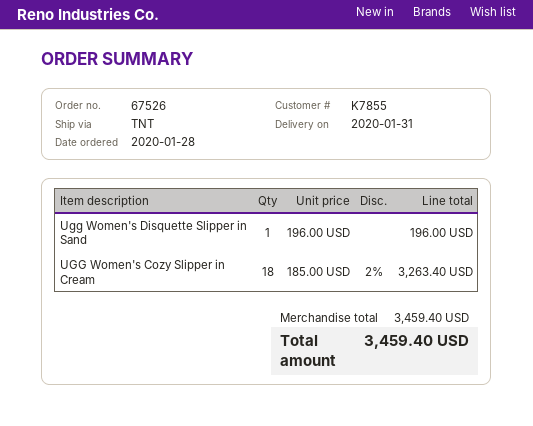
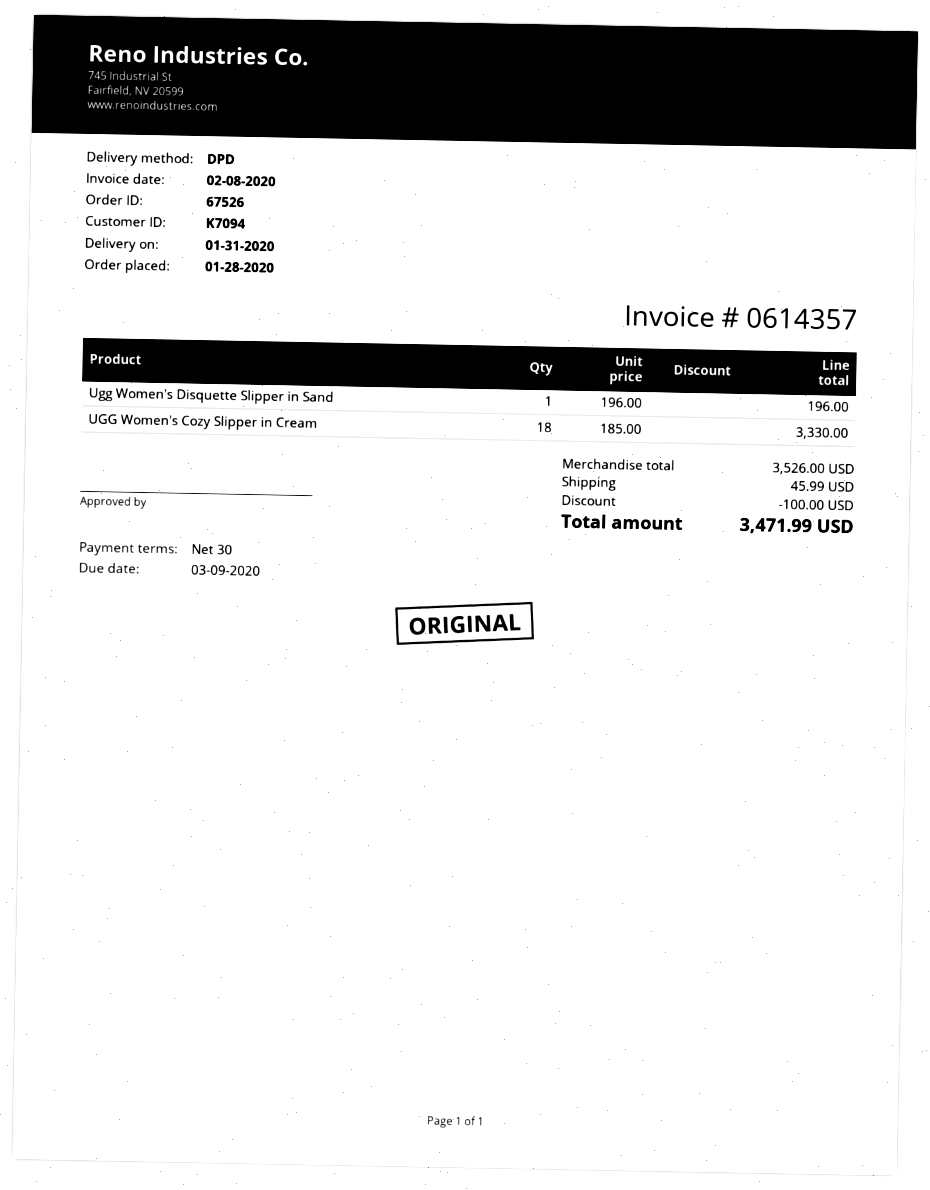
customer number: K7855 -> K7094
shipping method: TNT -> DPD
UGG Women's Cozy Slipper in Cream: 18 x 185.00 - 2% = 3263.40 -> 18 x 185.00 = 3330.00
subtotal: 3459.40 -> 3526.00
discount: none -> 100.00
shipping: none -> 45.99
total: 3459.40 -> 3471.99

